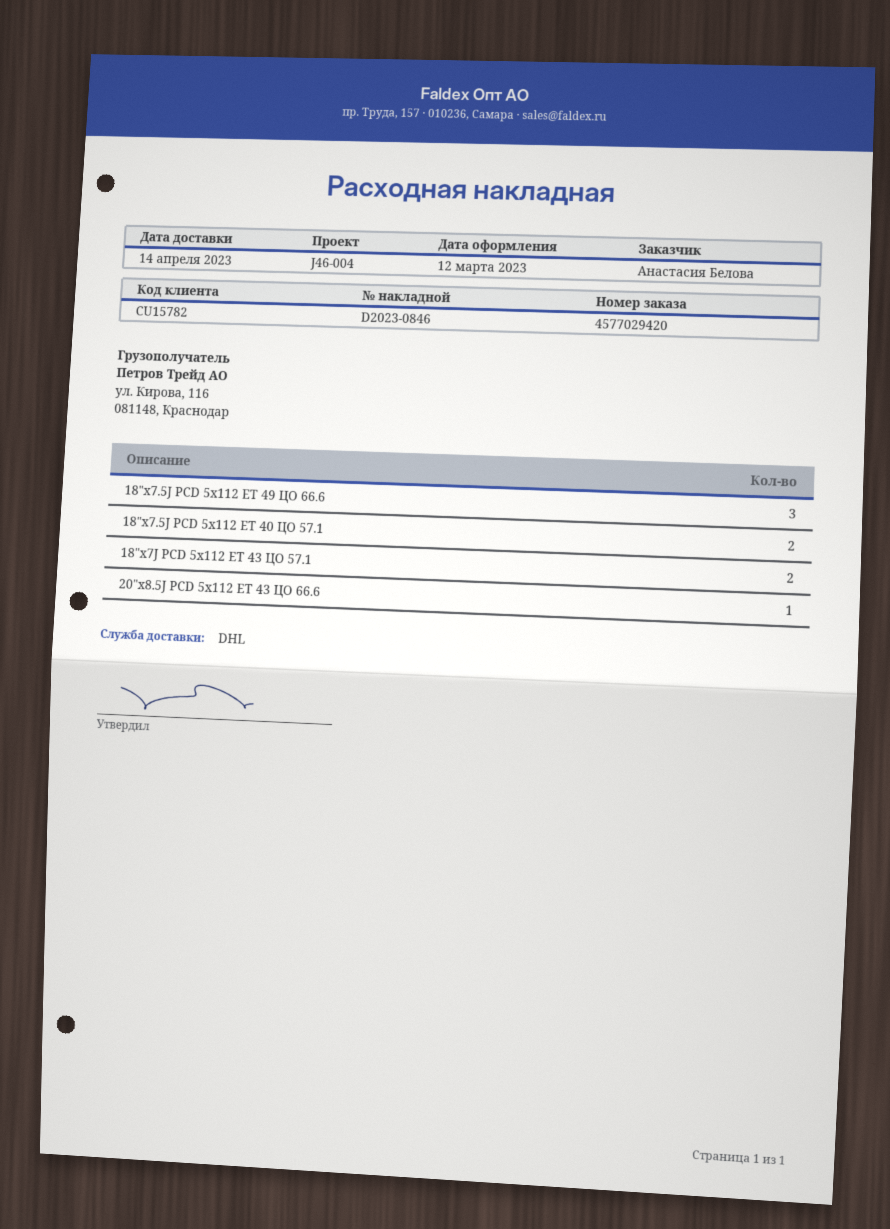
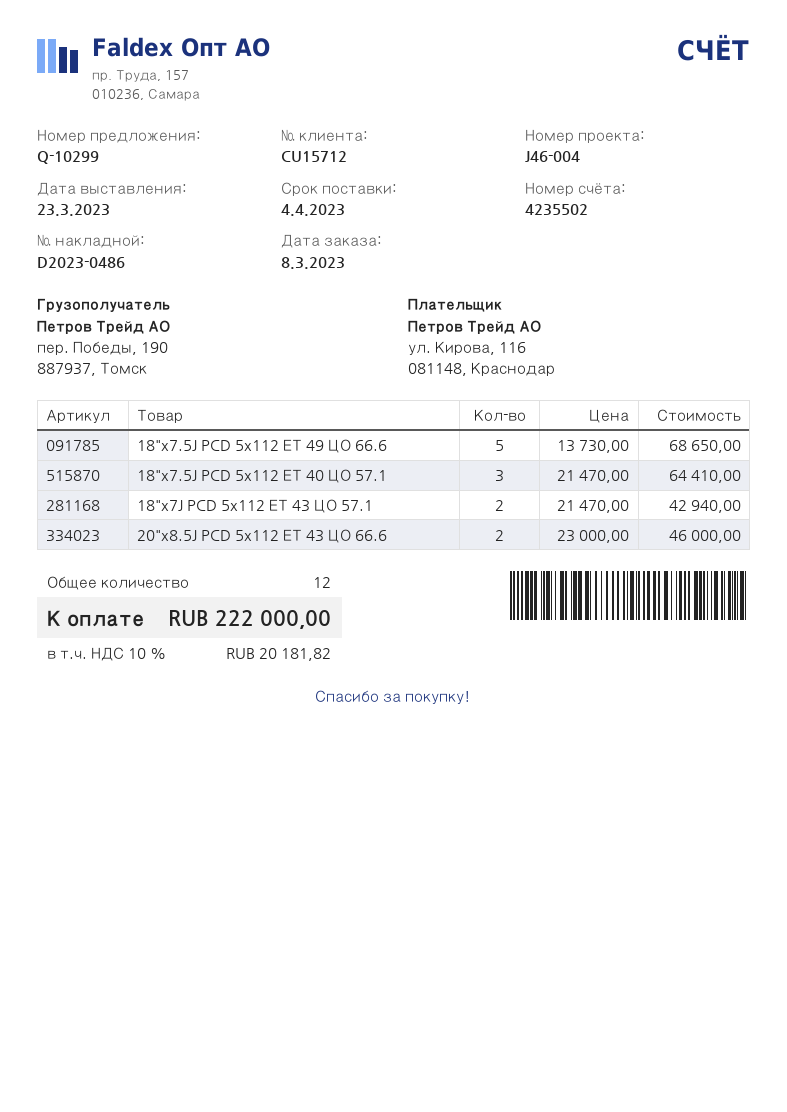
order date: 2023-03-12 -> 2023-03-08
delivery note number: D2023-0846 -> D2023-0486
delivery date: 2023-04-14 -> 2023-04-04
customer number: CU15782 -> CU15712
ship to: ул. Кирова, 116, 081148, Краснодар -> пер. Победы, 190, 887937, Томск
18"x7.5J PCD 5x112 ЕТ 49 ЦО 66.6: 3 -> 5
18"x7.5J PCD 5x112 ЕТ 40 ЦО 57.1: 2 -> 3
20"x8.5J PCD 5x112 ЕТ 43 ЦО 66.6: 1 -> 2

